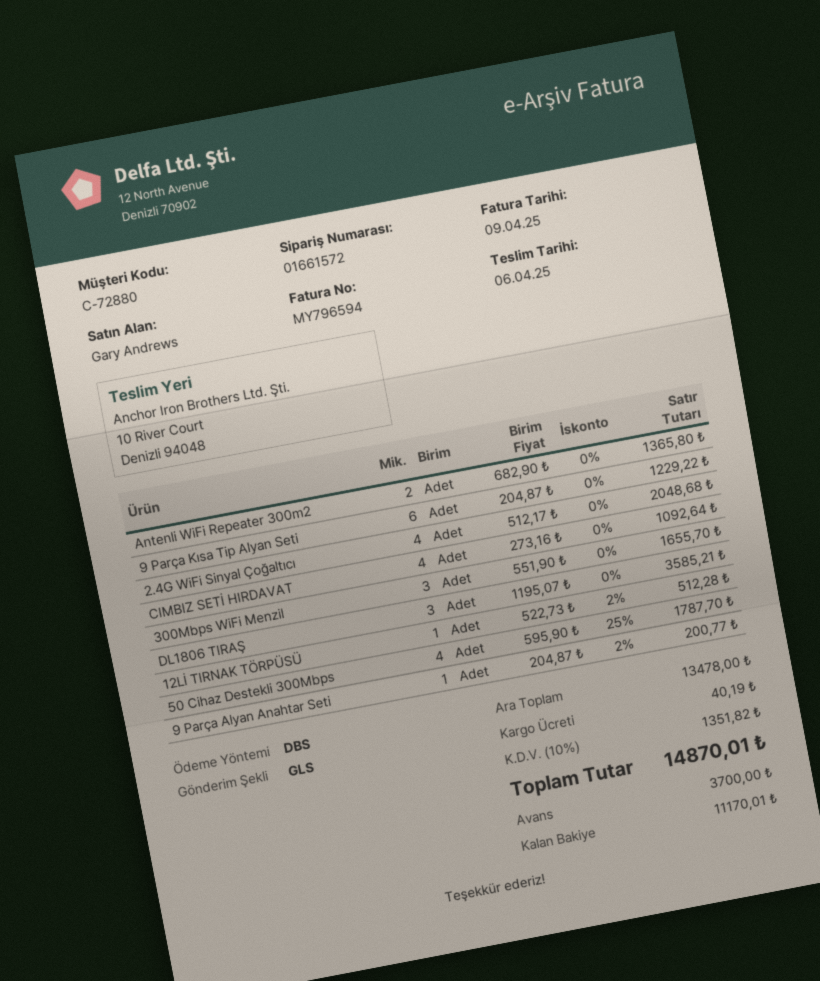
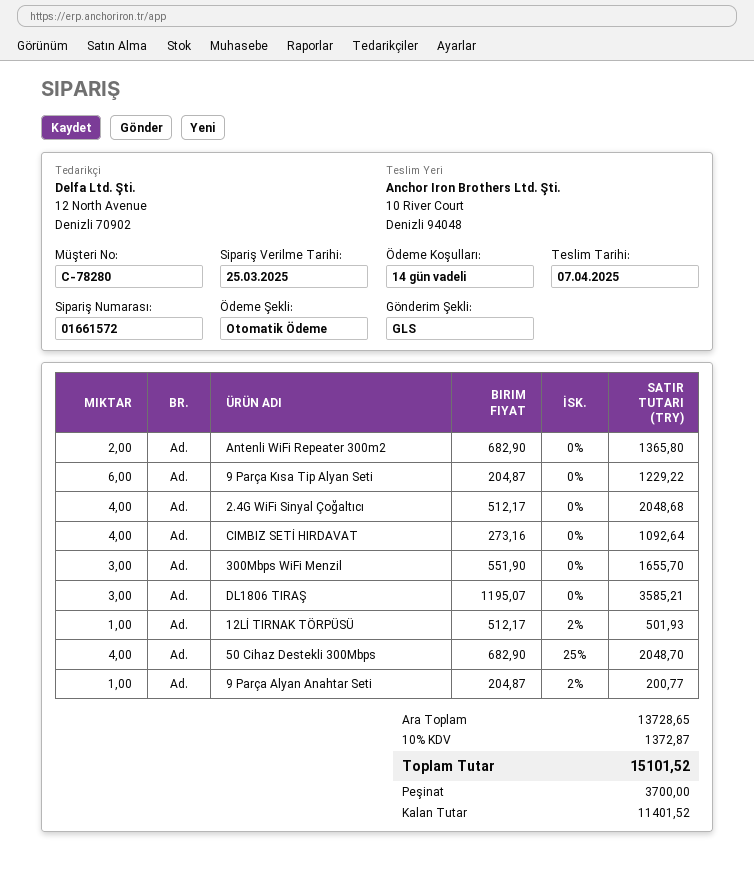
delivery date: 2025-04-06 -> 2025-04-07
customer number: C-72880 -> C-78280
12Lİ TIRNAK TÖRPÜSÜ: 1 x 522.73 - 2% = 512.28 -> 1 x 512.17 - 2% = 501.93
50 Cihaz Destekli 300Mbps: 4 x 595.90 - 25% = 1787.70 -> 4 x 682.90 - 25% = 2048.70
subtotal: 13478.00 -> 13728.65
shipping: 40.19 -> none
tax: 10% = 1351.82 -> 10% = 1372.87
total: 14870.01 -> 15101.52
balance: 11170.01 -> 11401.52

